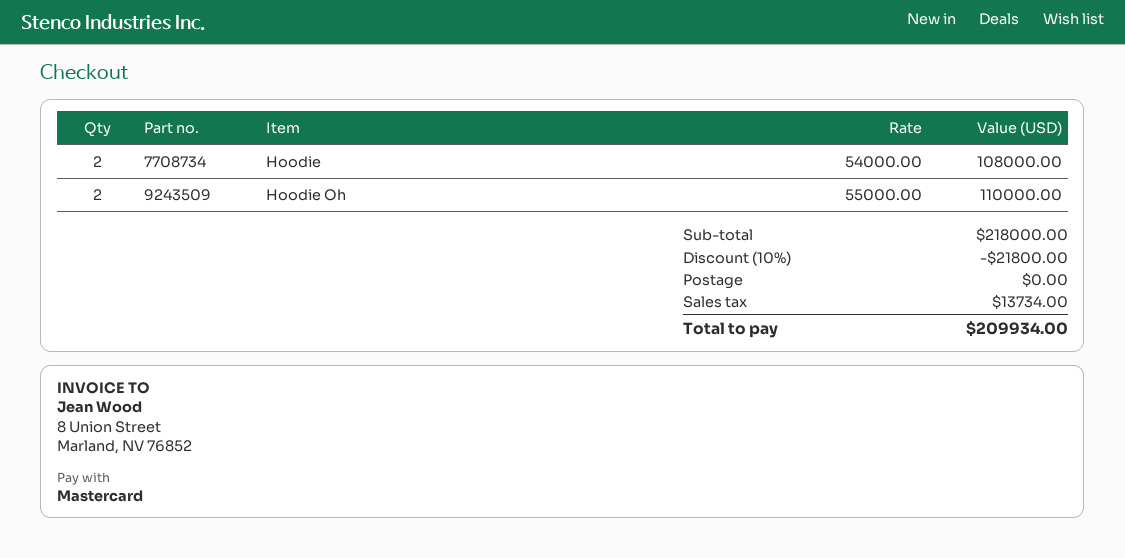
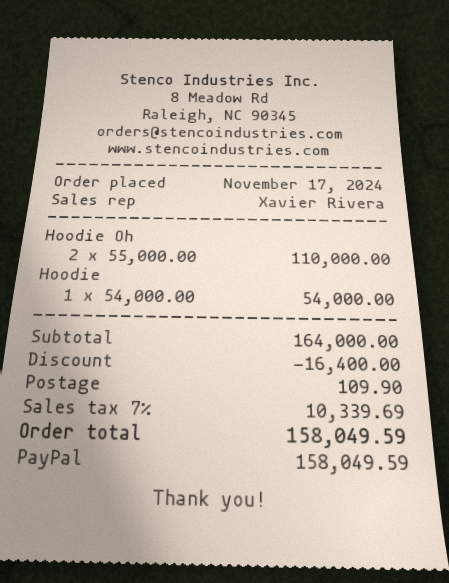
payment method: Mastercard -> PayPal
Hoodie: 2 x 54000.00 = 108000.00 -> 1 x 54000.00 = 54000.00
subtotal: 218000.00 -> 164000.00
discount: 21800.00 -> 16400.00
shipping: 0.00 -> 109.90
tax: 13734.00 -> 10339.69
total: 209934.00 -> 158049.59

